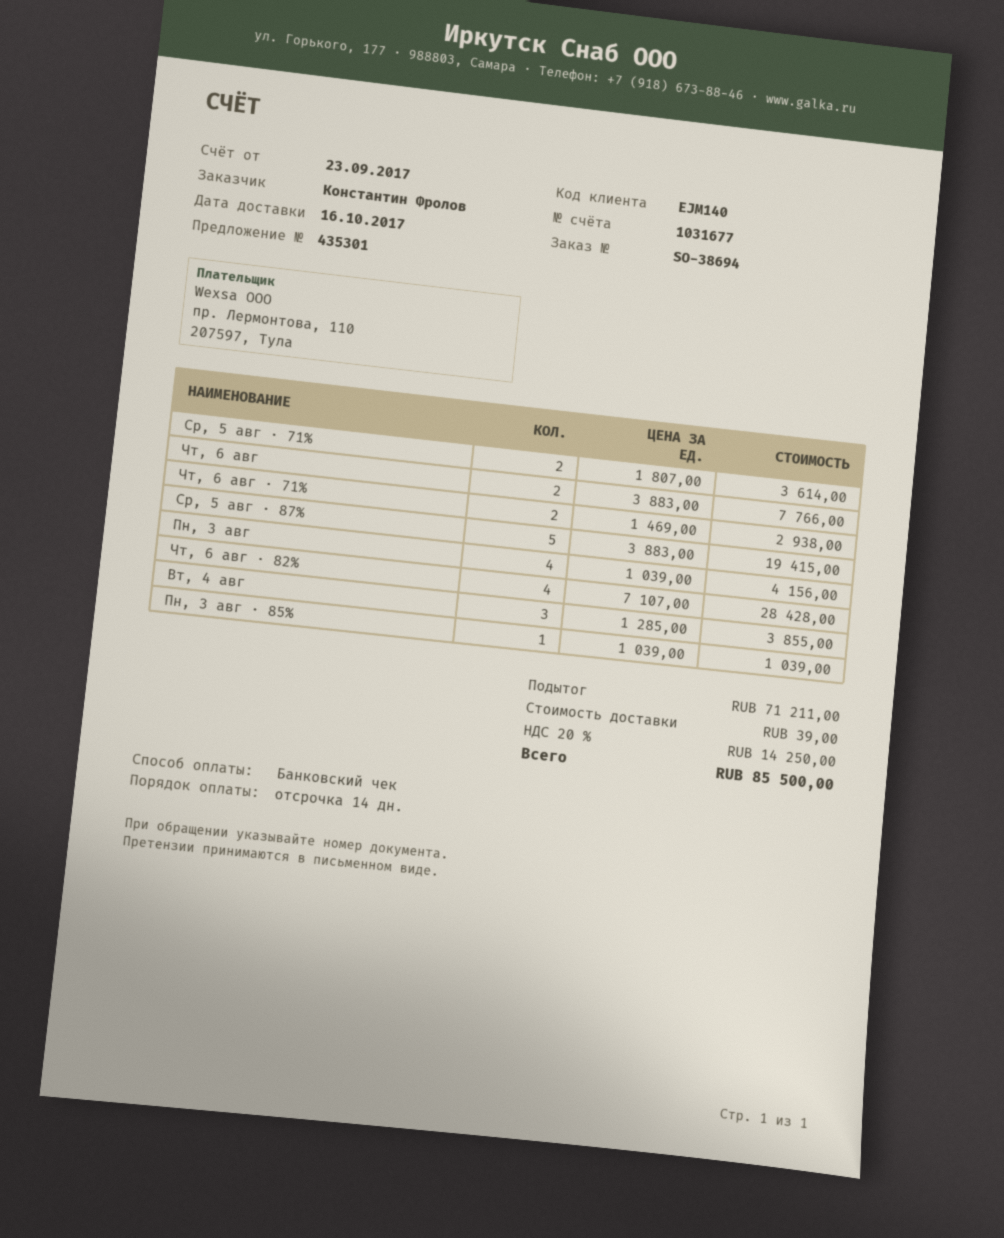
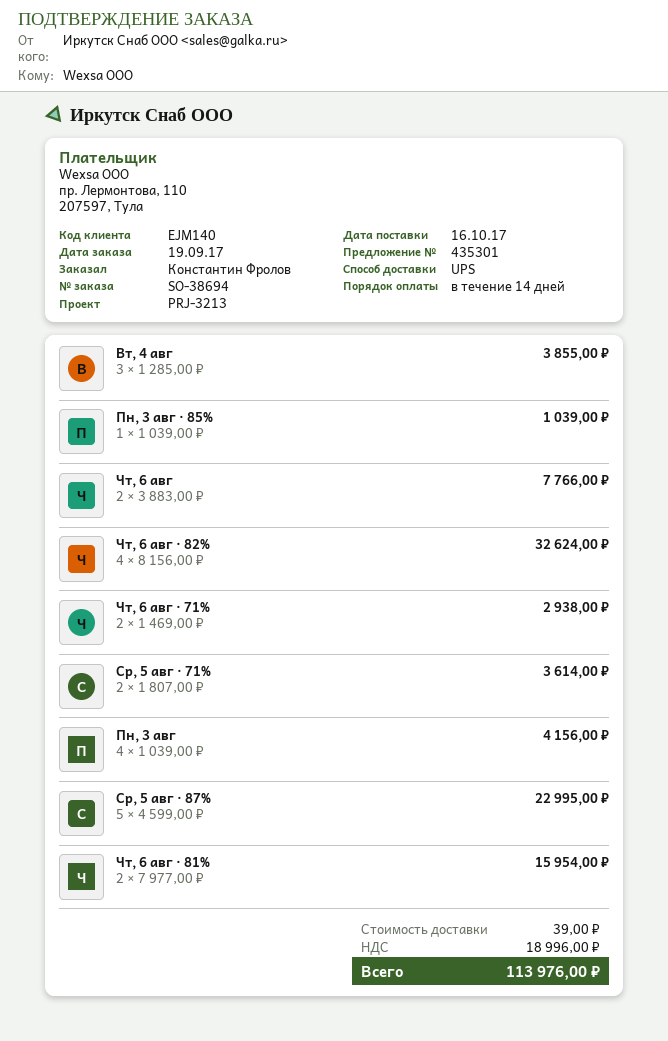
Ср, 5 авг · 87%: 5 x 3883.00 = 19415.00 -> 5 x 4599.00 = 22995.00
Чт, 6 авг · 82%: 4 x 7107.00 = 28428.00 -> 4 x 8156.00 = 32624.00
Чт, 6 авг · 81%: none -> 2 x 7977.00 = 15954.00
tax: 14250.00 -> 18996.00
total: 85500.00 -> 113976.00

